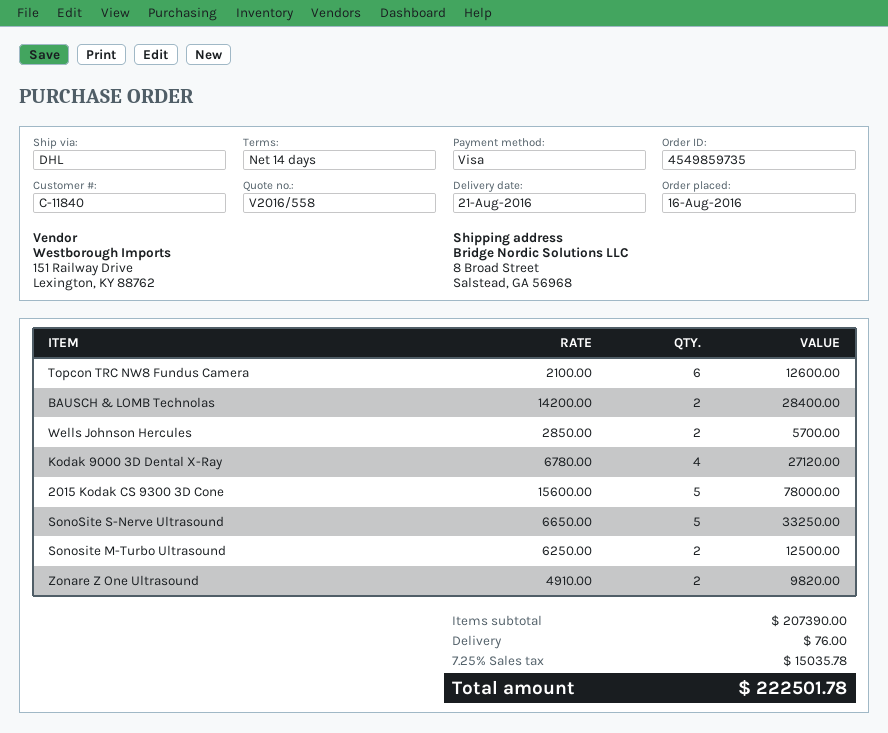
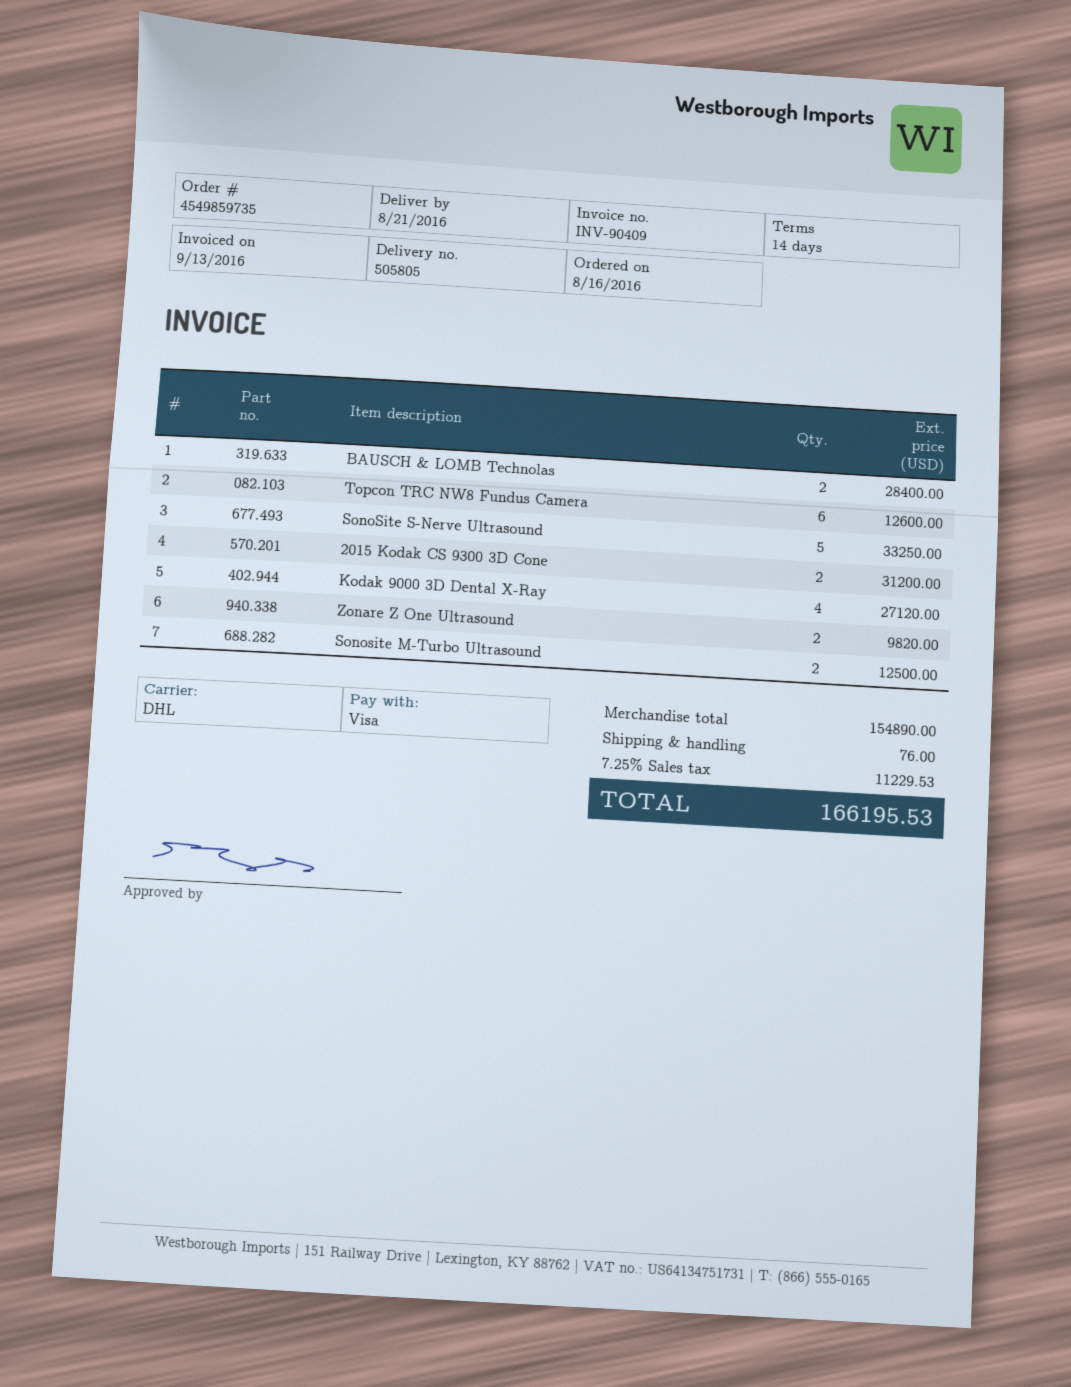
Wells Johnson Hercules: 2 for 5700.00 -> none
2015 Kodak CS 9300 3D Cone: 5 for 78000.00 -> 2 for 31200.00
subtotal: 207390.00 -> 154890.00
tax: 7.25% = 15035.78 -> 7.25% = 11229.53
total: 222501.78 -> 166195.53

